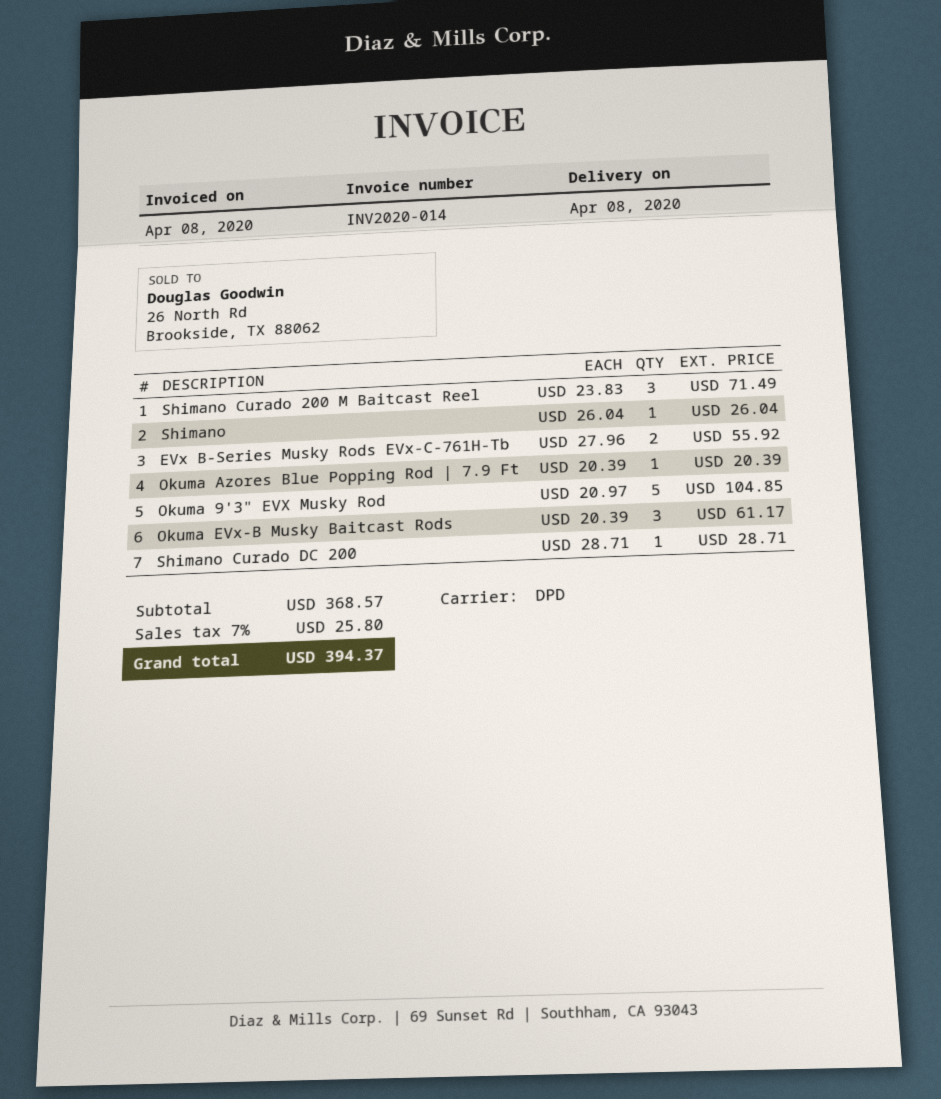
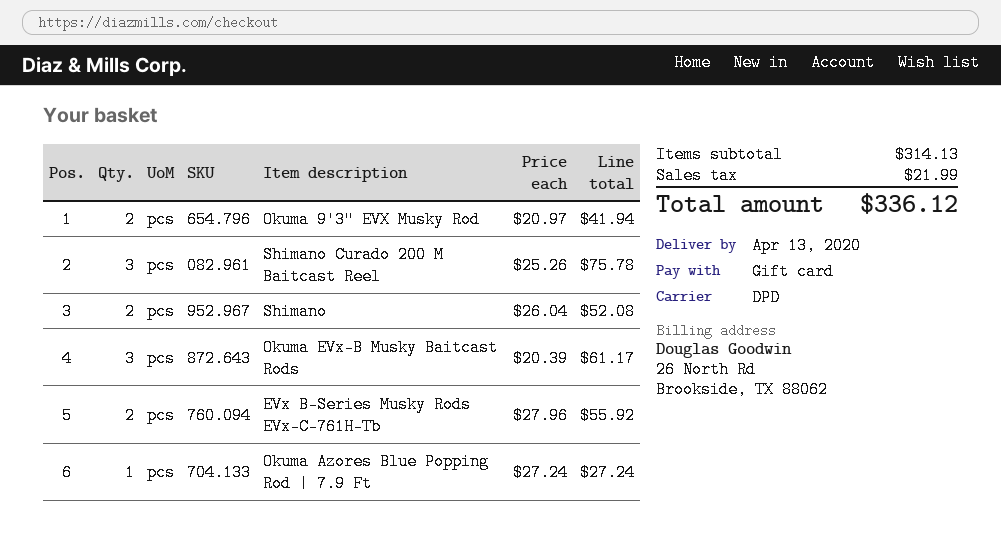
delivery date: 2020-04-08 -> 2020-04-13
Shimano Curado 200 M Baitcast Reel: 3 x 23.83 = 71.49 -> 3 x 25.26 = 75.78
Shimano: 1 x 26.04 = 26.04 -> 2 x 26.04 = 52.08
Okuma Azores Blue Popping Rod | 7.9 Ft: 1 x 20.39 = 20.39 -> 1 x 27.24 = 27.24
Okuma 9'3" EVX Musky Rod: 5 x 20.97 = 104.85 -> 2 x 20.97 = 41.94
Shimano Curado DC 200: 1 x 28.71 = 28.71 -> none
subtotal: 368.57 -> 314.13
tax: 25.80 -> 21.99
total: 394.37 -> 336.12

